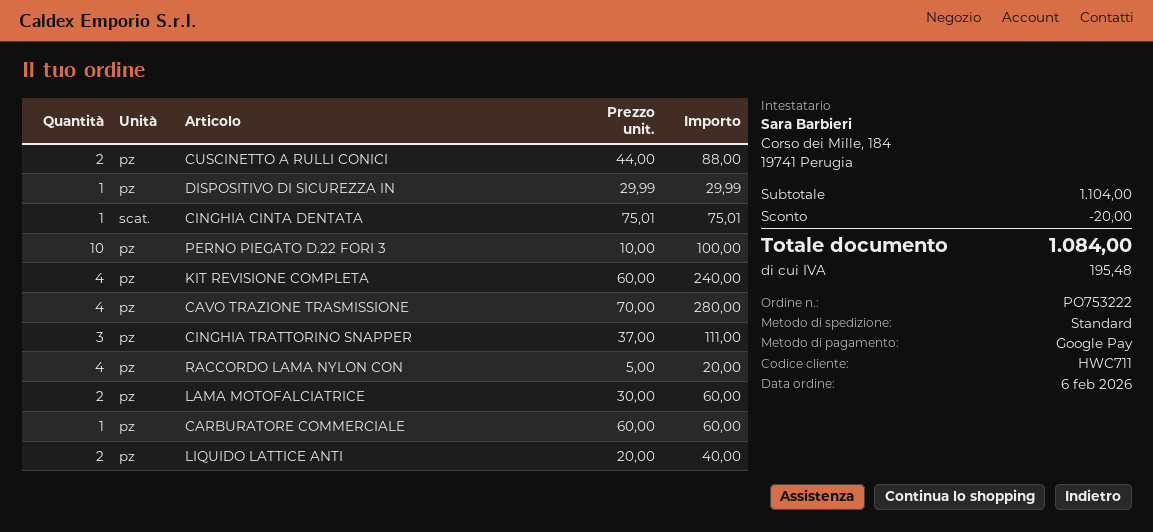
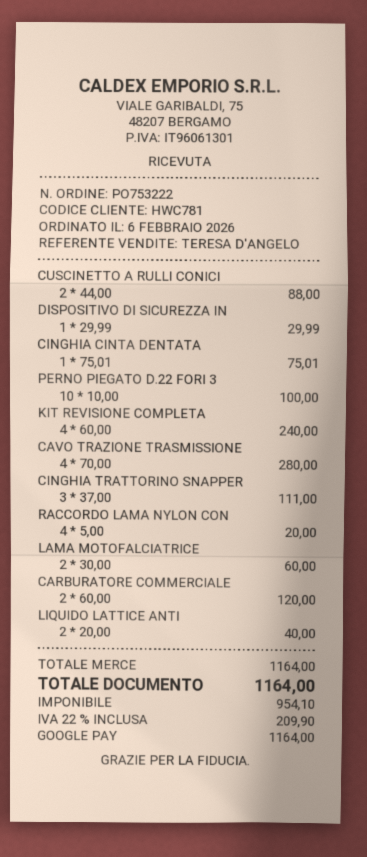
customer number: HWC711 -> HWC781
CARBURATORE COMMERCIALE: 1 x 60.00 = 60.00 -> 2 x 60.00 = 120.00
subtotal: 1104.00 -> 1164.00
discount: 20.00 -> none
tax: 195.48 -> 209.90
total: 1084.00 -> 1164.00

